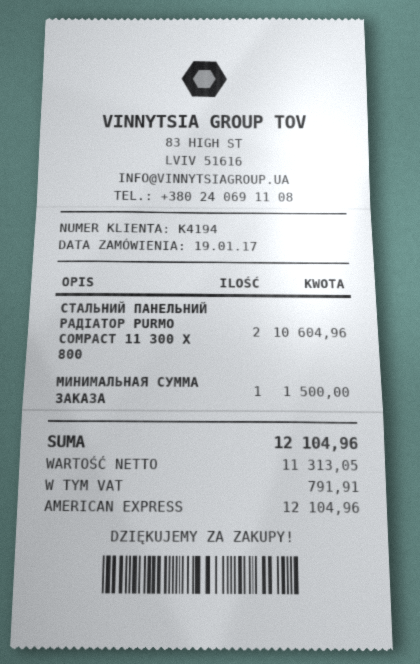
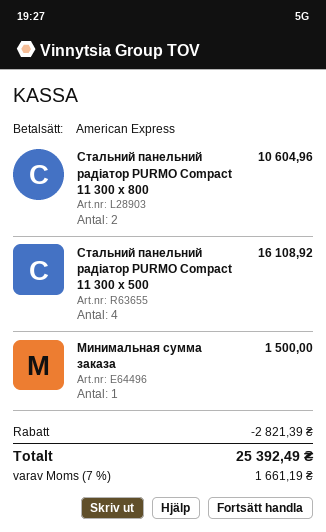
Cтальний панельний радіатор PURMO Compact 11 300 x 500: none -> 4 for 16108.92
discount: none -> 2821.39
tax: 791.91 -> 1661.19
total: 12104.96 -> 25392.49

